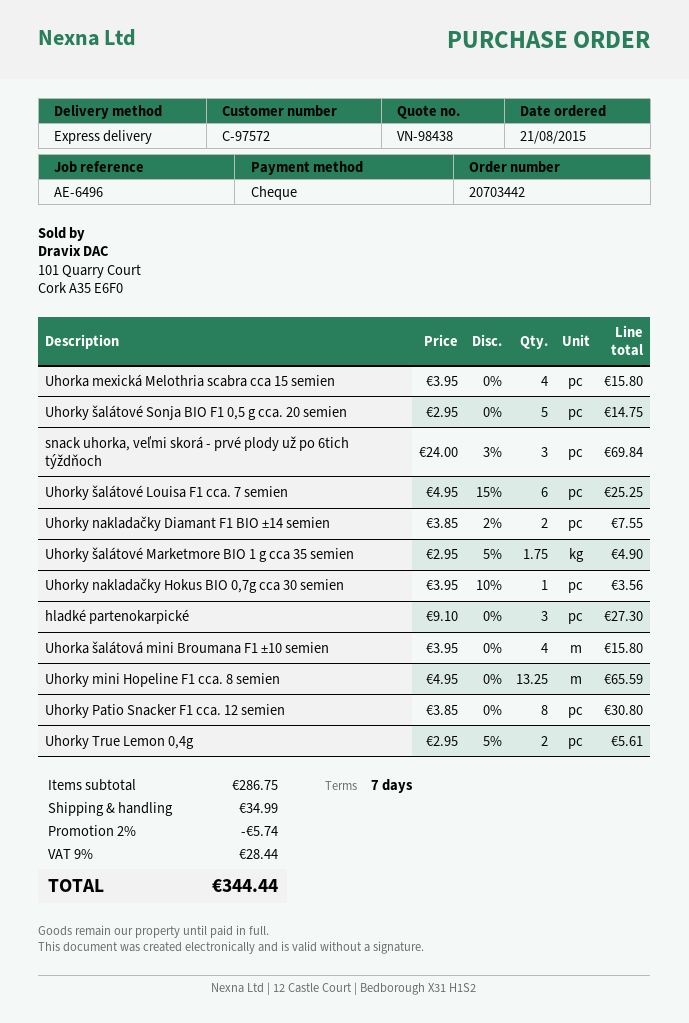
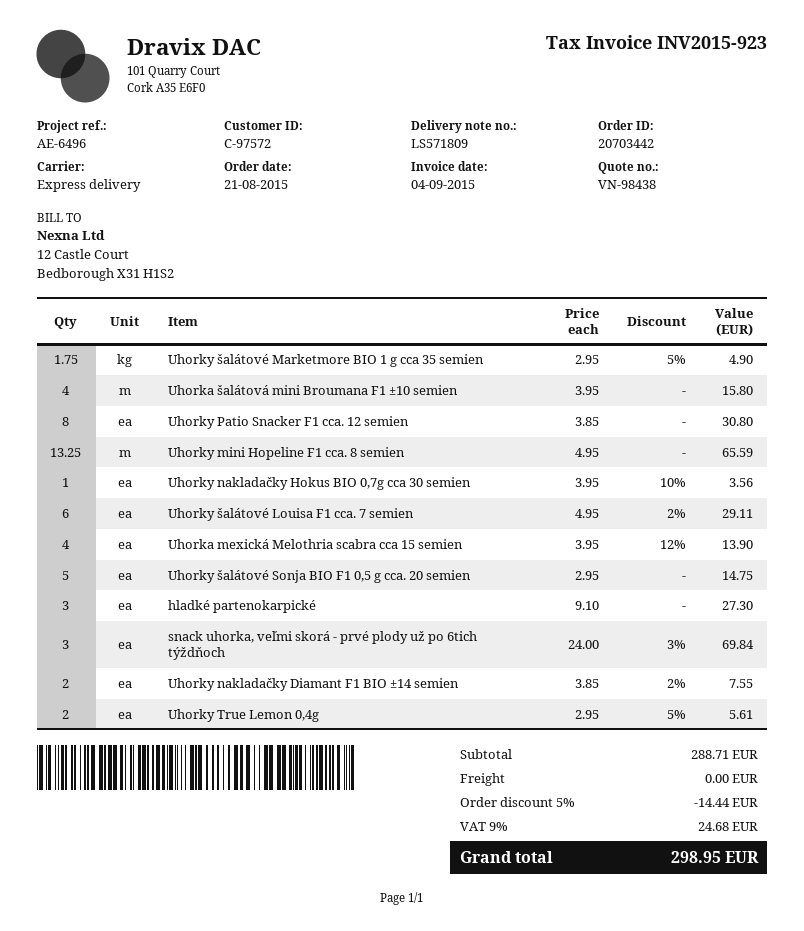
Uhorka mexická Melothria scabra cca 15 semien: 4 x 3.95 = 15.80 -> 4 x 3.95 - 12% = 13.90
Uhorky šalátové Louisa F1 cca. 7 semien: 6 x 4.95 - 15% = 25.25 -> 6 x 4.95 - 2% = 29.11
subtotal: 286.75 -> 288.71
discount: 2% = 5.74 -> 5% = 14.44
shipping: 34.99 -> 0.00
tax: 9% = 28.44 -> 9% = 24.68
total: 344.44 -> 298.95

